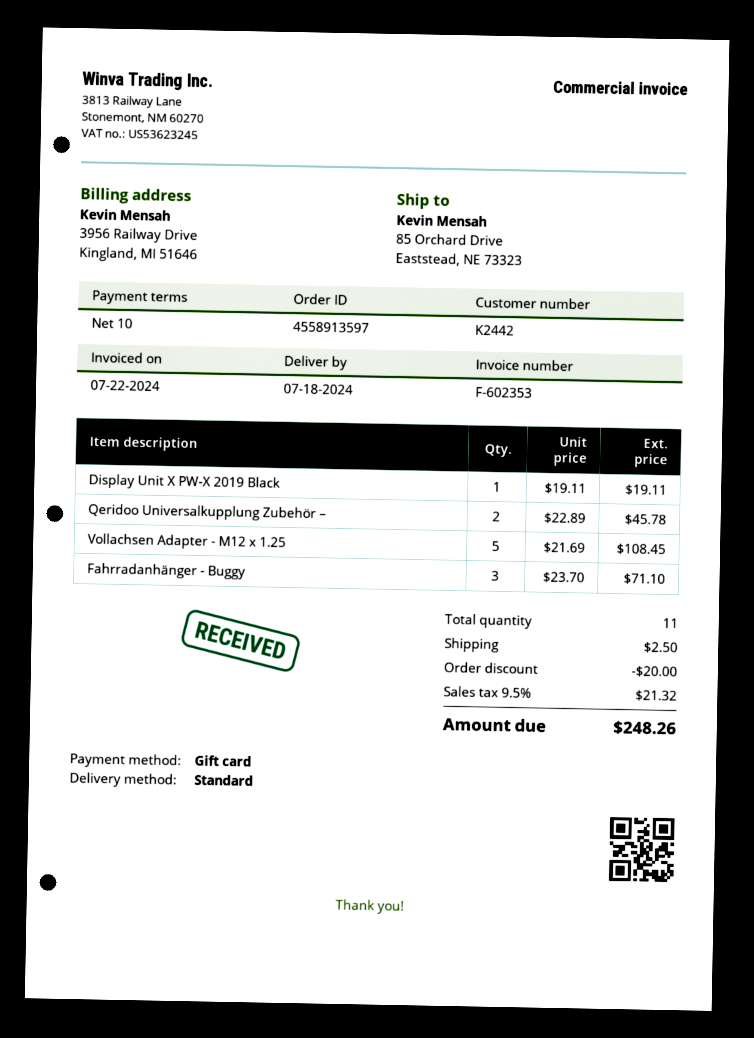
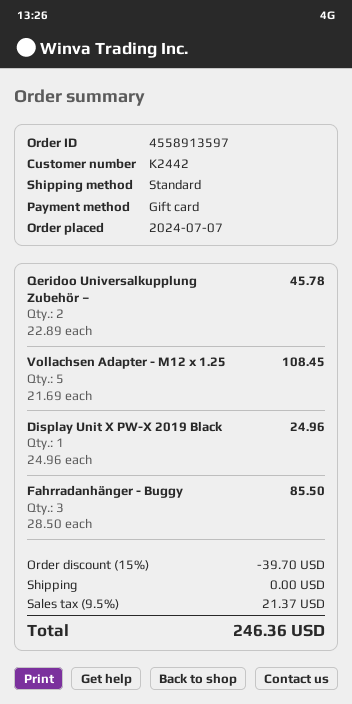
Display Unit X PW-X 2019 Black: 1 x 19.11 = 19.11 -> 1 x 24.96 = 24.96
Fahrradanhänger - Buggy: 3 x 23.70 = 71.10 -> 3 x 28.50 = 85.50
discount: 20.00 -> 39.70
shipping: 2.50 -> 0.00
tax: 9.5% = 21.32 -> 9.5% = 21.37
total: 248.26 -> 246.36

